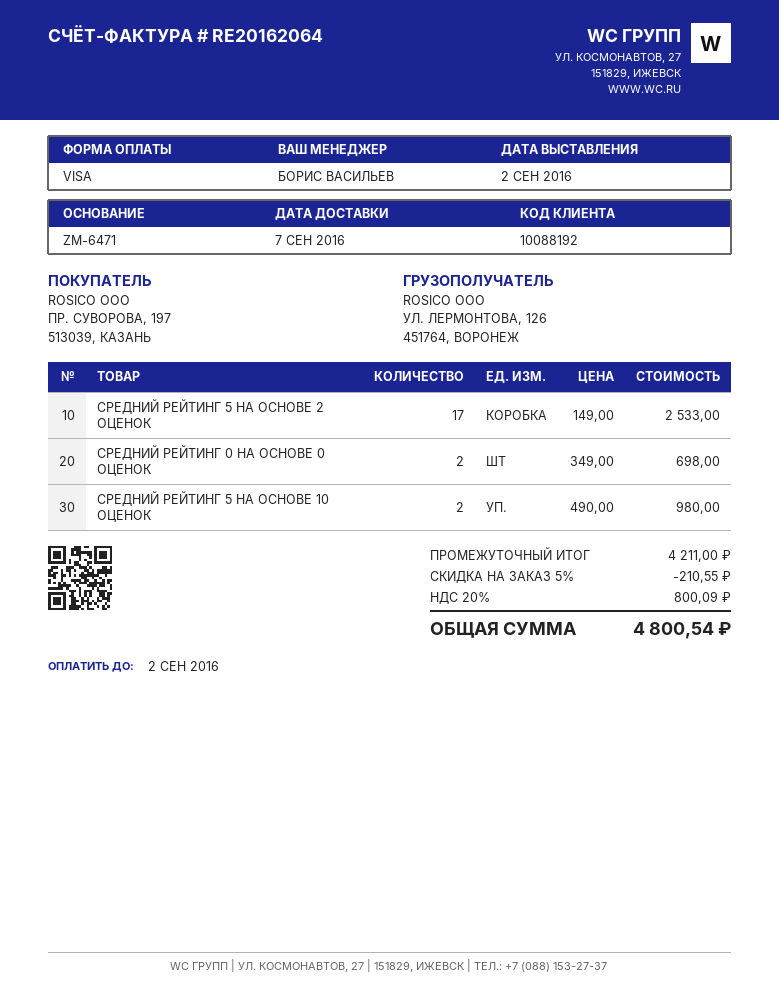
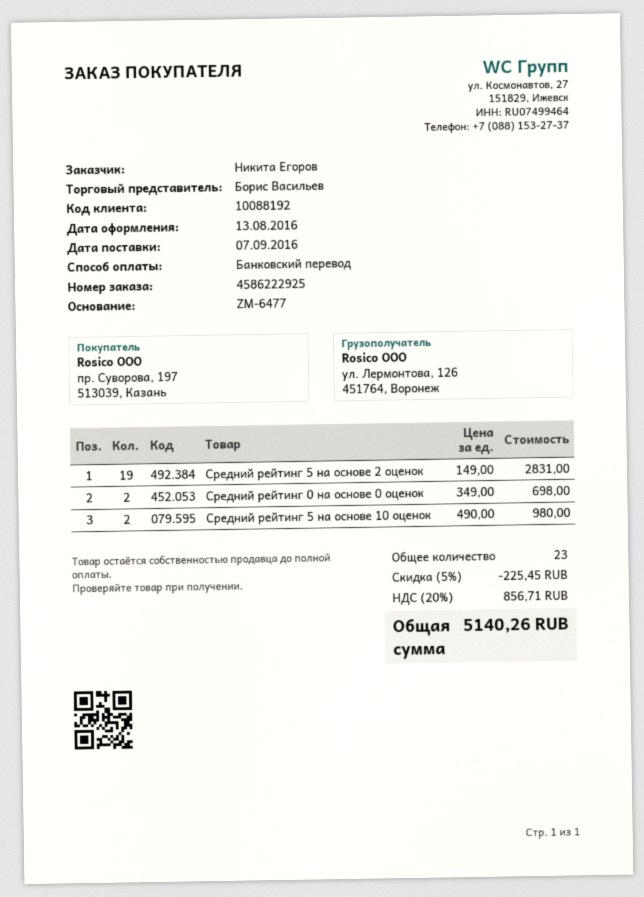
reference: ZM-6471 -> ZM-6477
payment method: Visa -> bank transfer
СРЕДНИЙ РЕЙТИНГ 5 НА ОСНОВЕ 2 ОЦЕНОК: 17 x 149.00 = 2533.00 -> 19 x 149.00 = 2831.00
discount: 5% = 210.55 -> 5% = 225.45
tax: 20% = 800.09 -> 20% = 856.71
total: 4800.54 -> 5140.26

